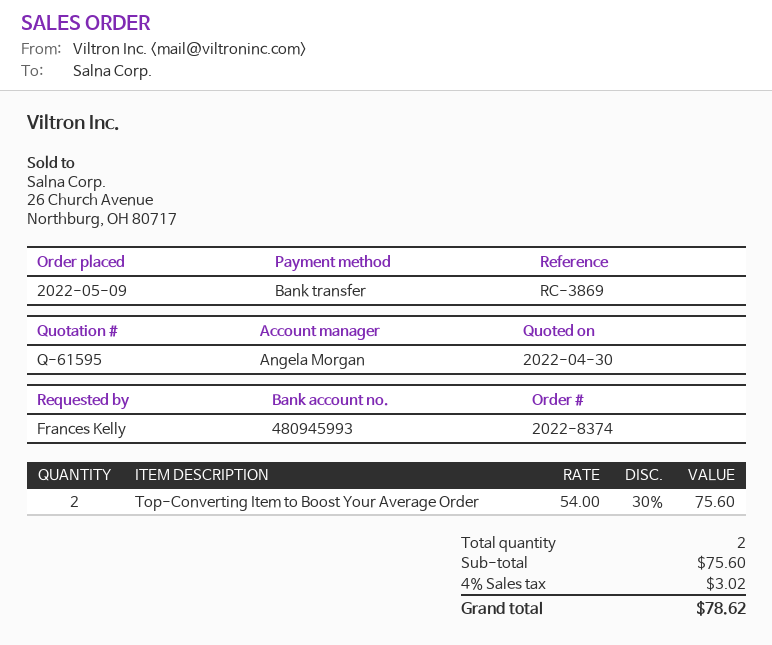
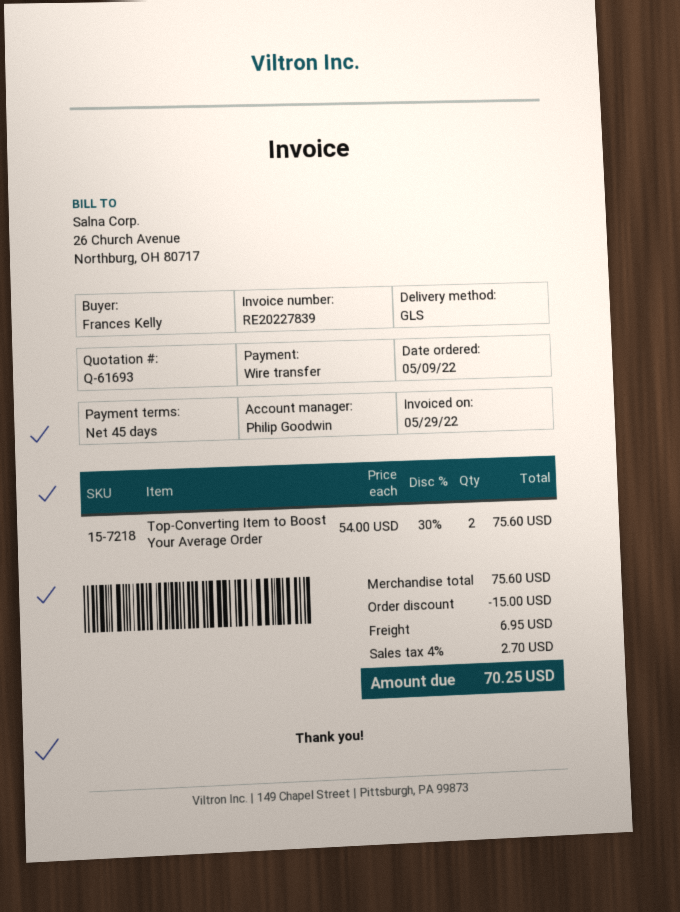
quote number: Q-61595 -> Q-61693
sales rep: Angela Morgan -> Philip Goodwin
discount: none -> 15.00
shipping: none -> 6.95
tax: 4% = 3.02 -> 4% = 2.70
total: 78.62 -> 70.25

